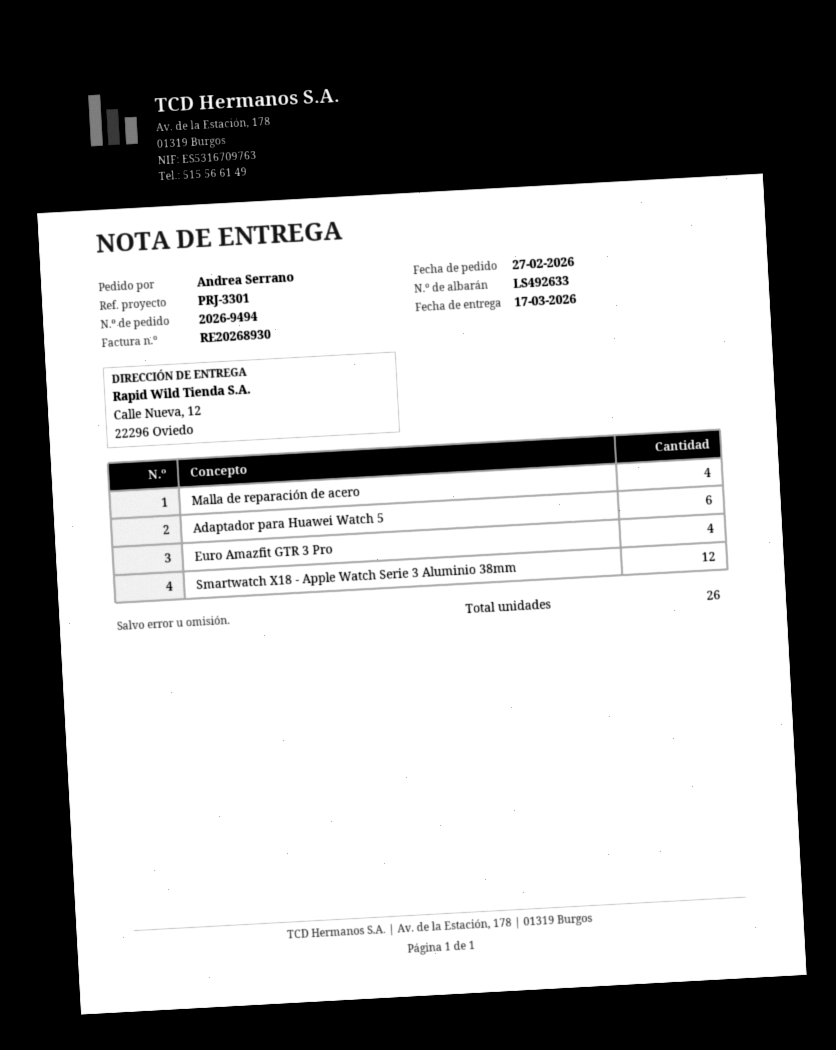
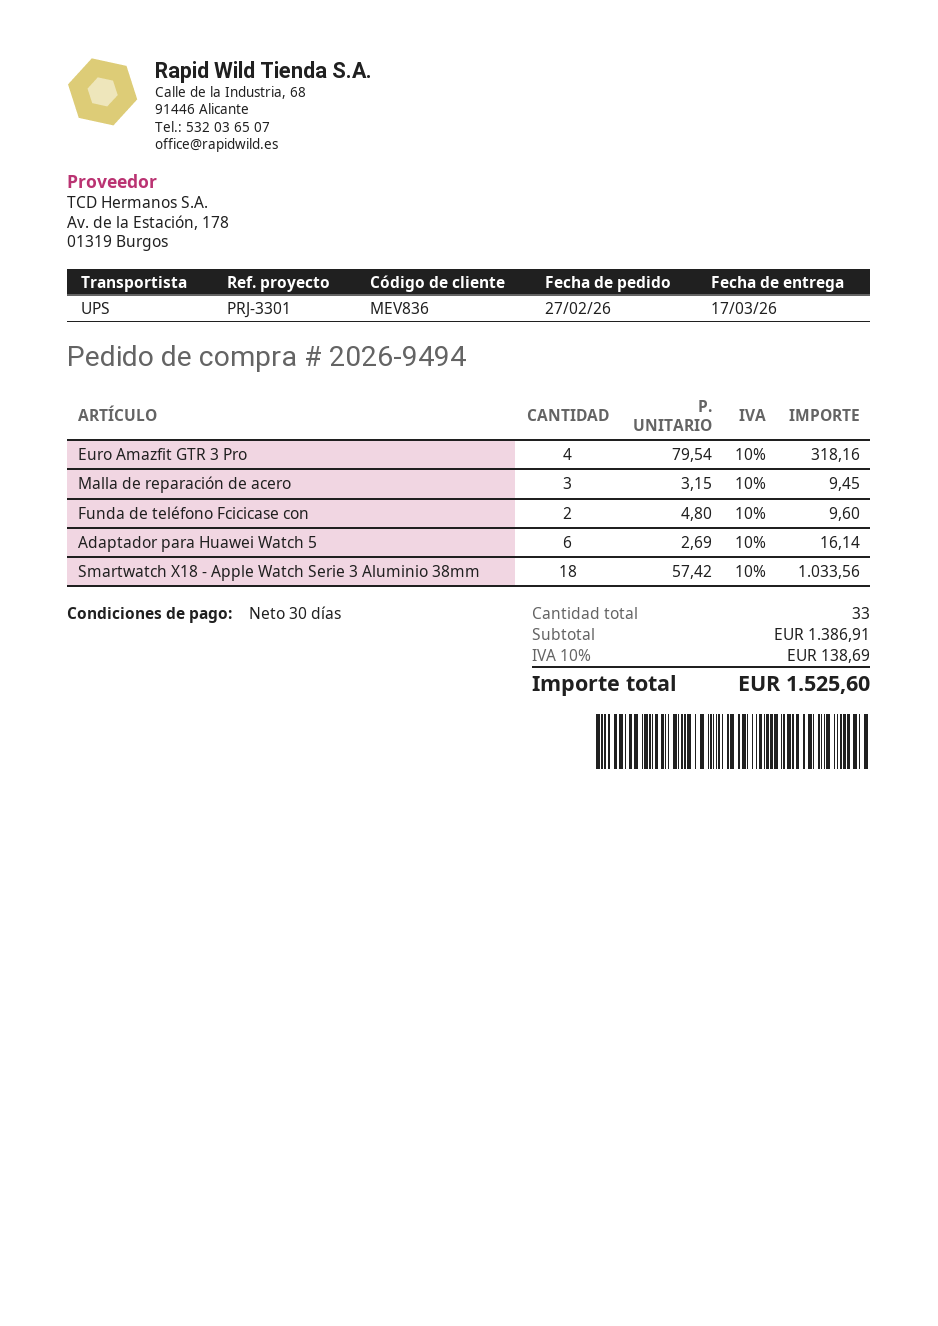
Malla de reparación de acero: 4 -> 3
Smartwatch X18 - Apple Watch Serie 3 Aluminio 38mm: 12 -> 18
Funda de teléfono Fcicicase con: none -> 2
total quantity: 26 -> 33

